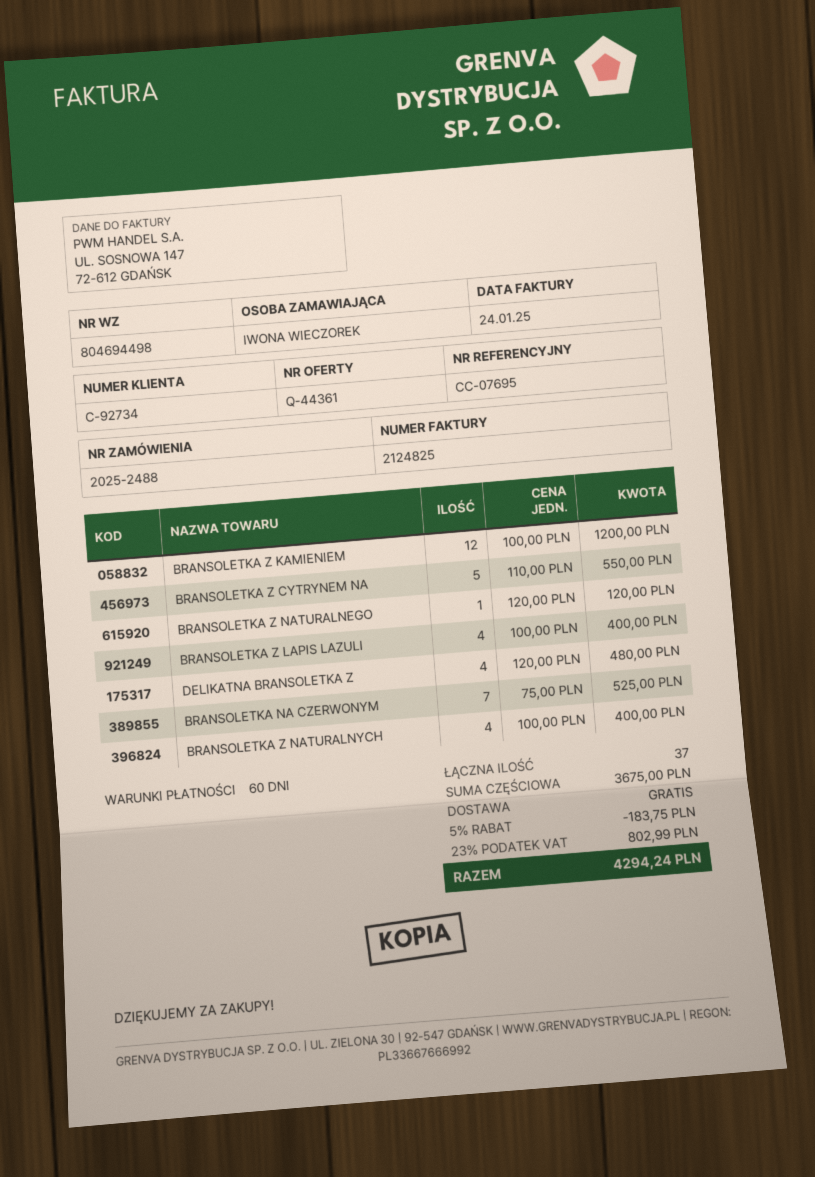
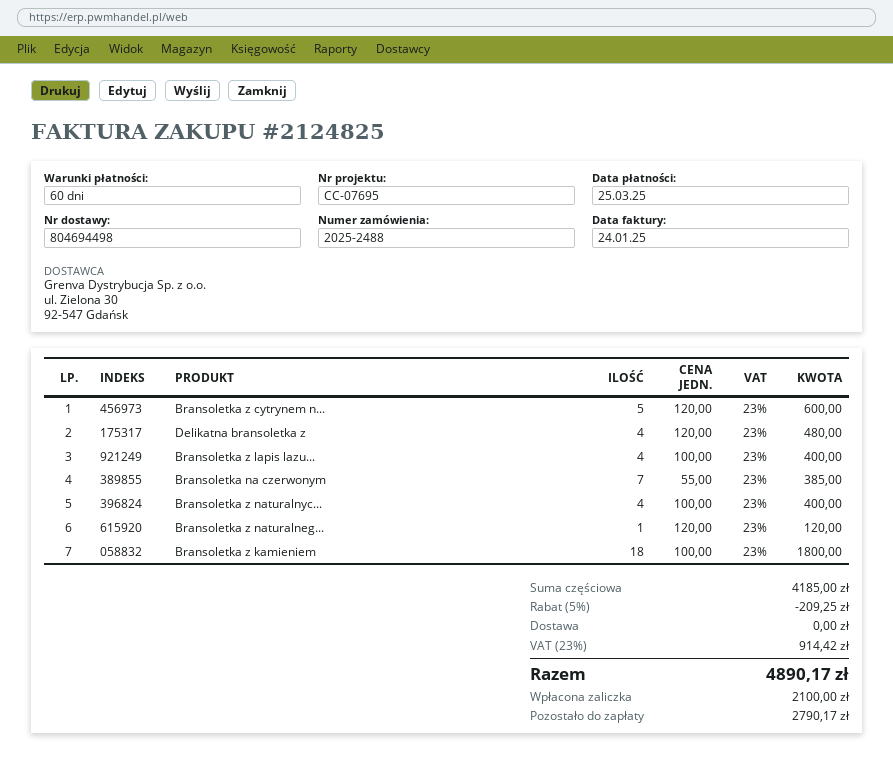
BRANSOLETKA Z KAMIENIEM: 12 x 100.00 = 1200.00 -> 18 x 100.00 = 1800.00
BRANSOLETKA Z CYTRYNEM NA: 5 x 110.00 = 550.00 -> 5 x 120.00 = 600.00
BRANSOLETKA NA CZERWONYM: 7 x 75.00 = 525.00 -> 7 x 55.00 = 385.00
subtotal: 3675.00 -> 4185.00
discount: 5% = 183.75 -> 5% = 209.25
tax: 23% = 802.99 -> 23% = 914.42
total: 4294.24 -> 4890.17

